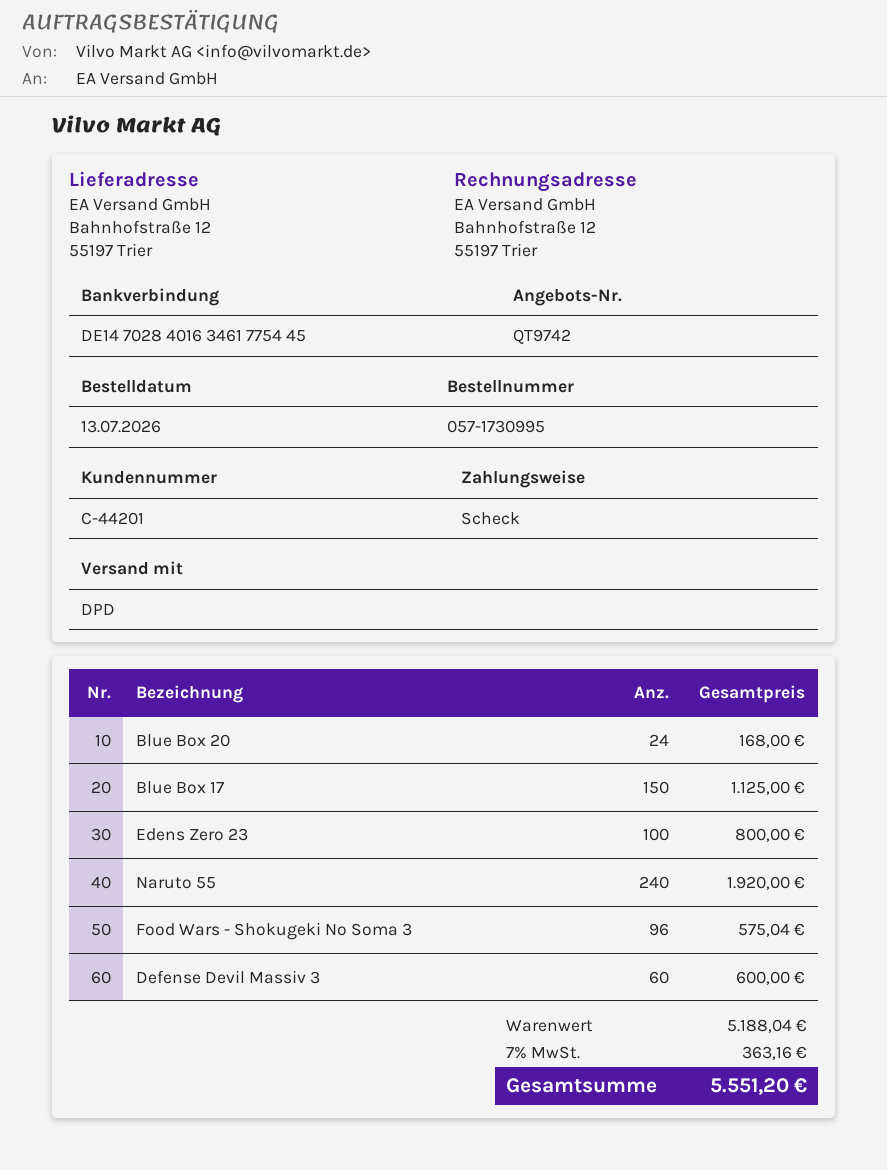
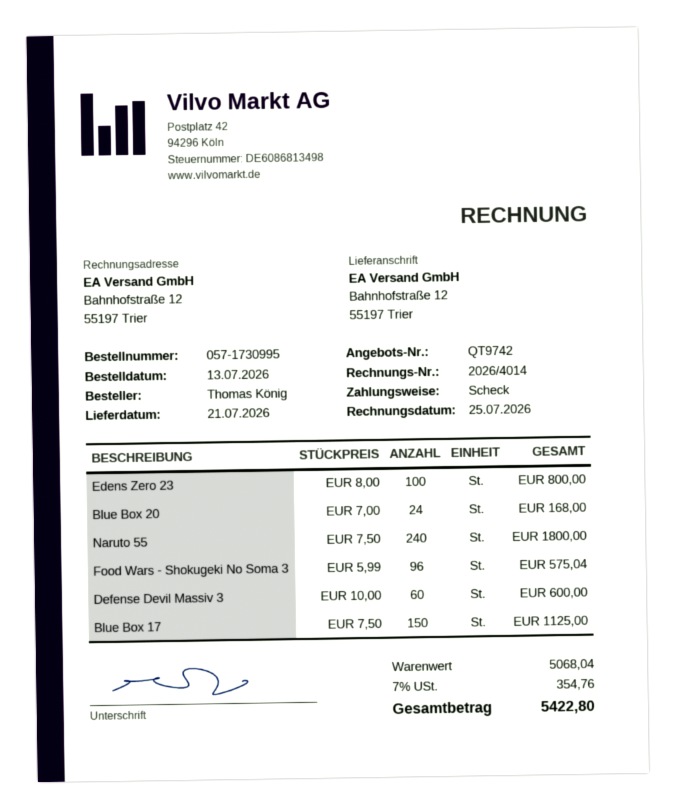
Naruto 55: 240 for 1920.00 -> 240 for 1800.00
subtotal: 5188.04 -> 5068.04
tax: 7% = 363.16 -> 7% = 354.76
total: 5551.20 -> 5422.80

